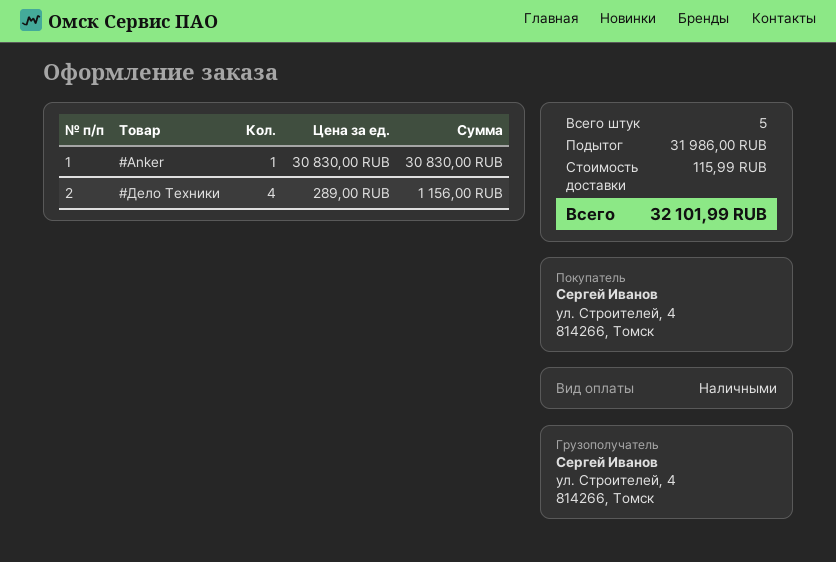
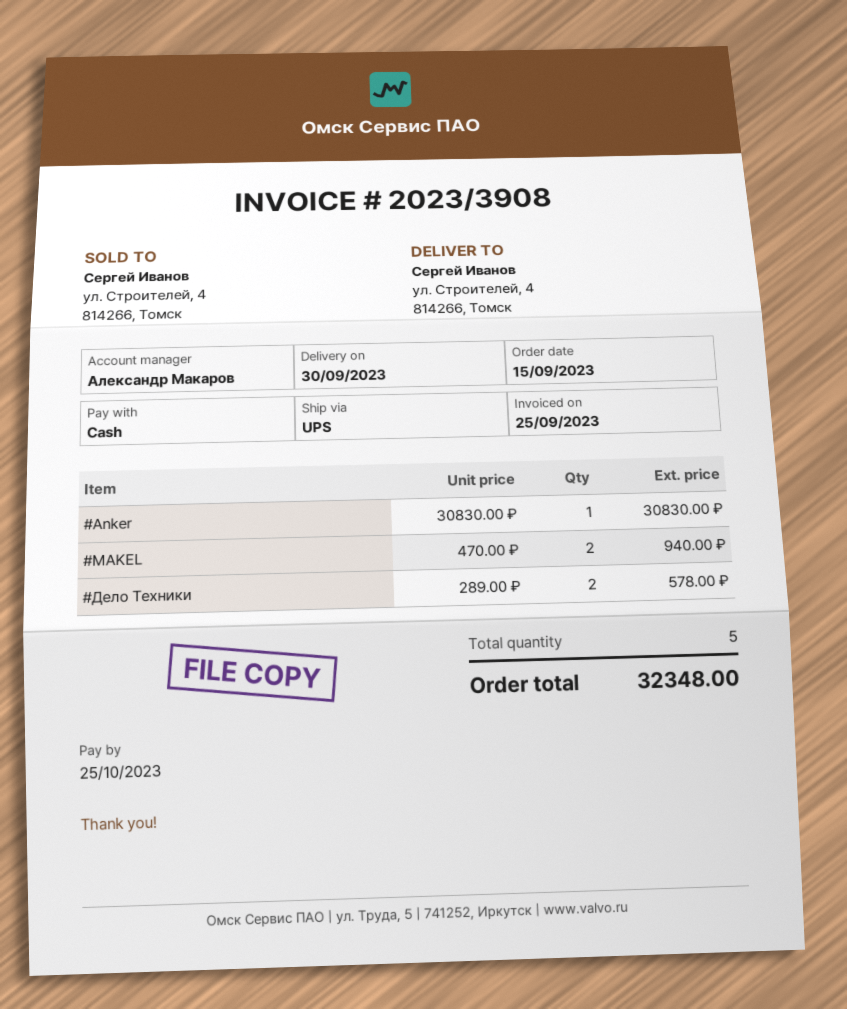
#Дело Техники: 4 x 289.00 = 1156.00 -> 2 x 289.00 = 578.00
#MAKEL: none -> 2 x 470.00 = 940.00
shipping: 115.99 -> none
total: 32101.99 -> 32348.00

